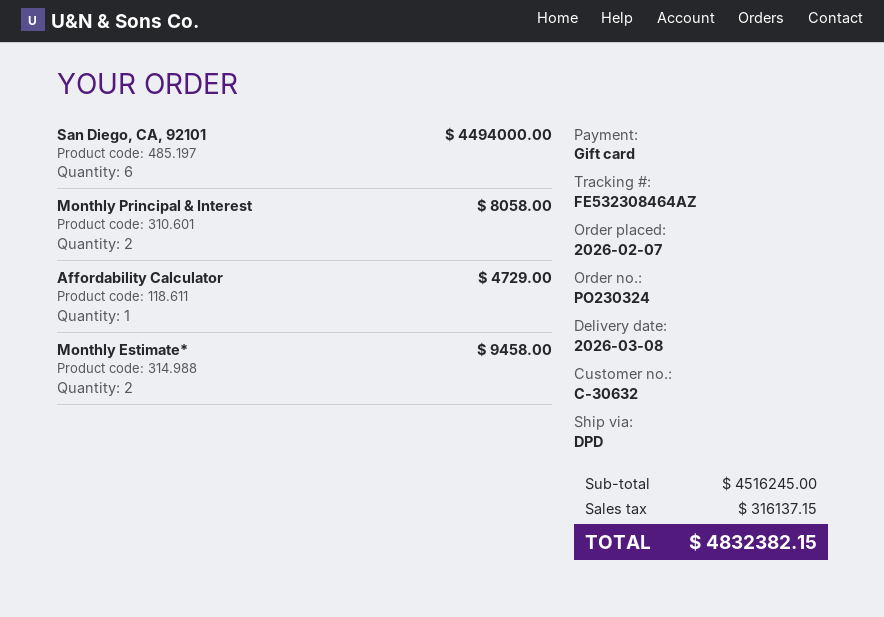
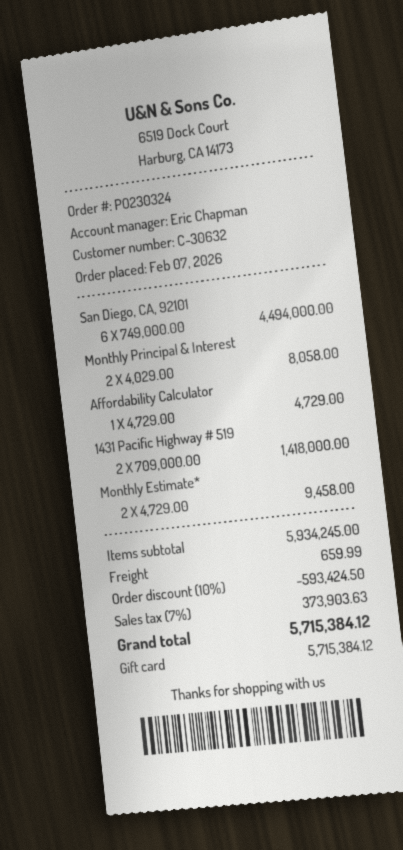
1431 Pacific Highway # 519: none -> 2 for 1418000.00
subtotal: 4516245.00 -> 5934245.00
discount: none -> 10% = 593424.50
shipping: none -> 659.99
tax: 316137.15 -> 373903.63
total: 4832382.15 -> 5715384.12

